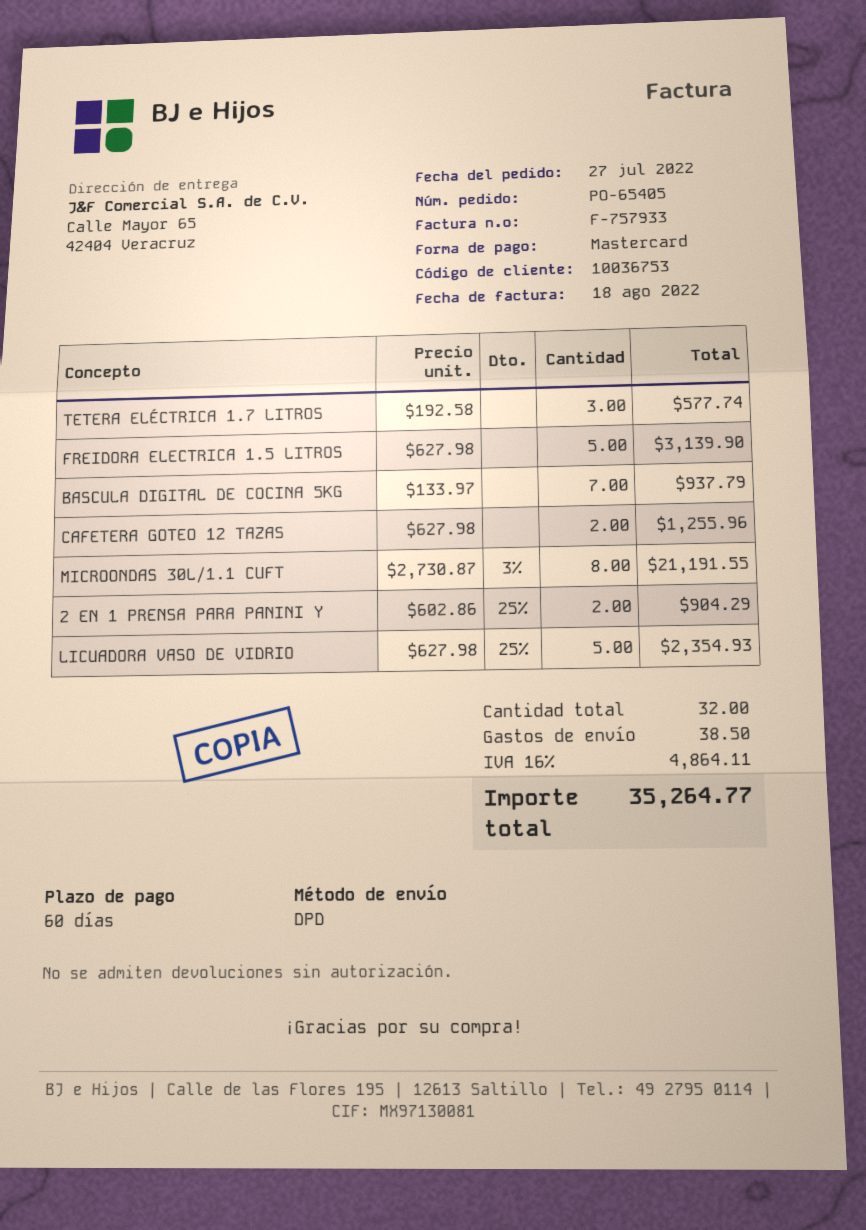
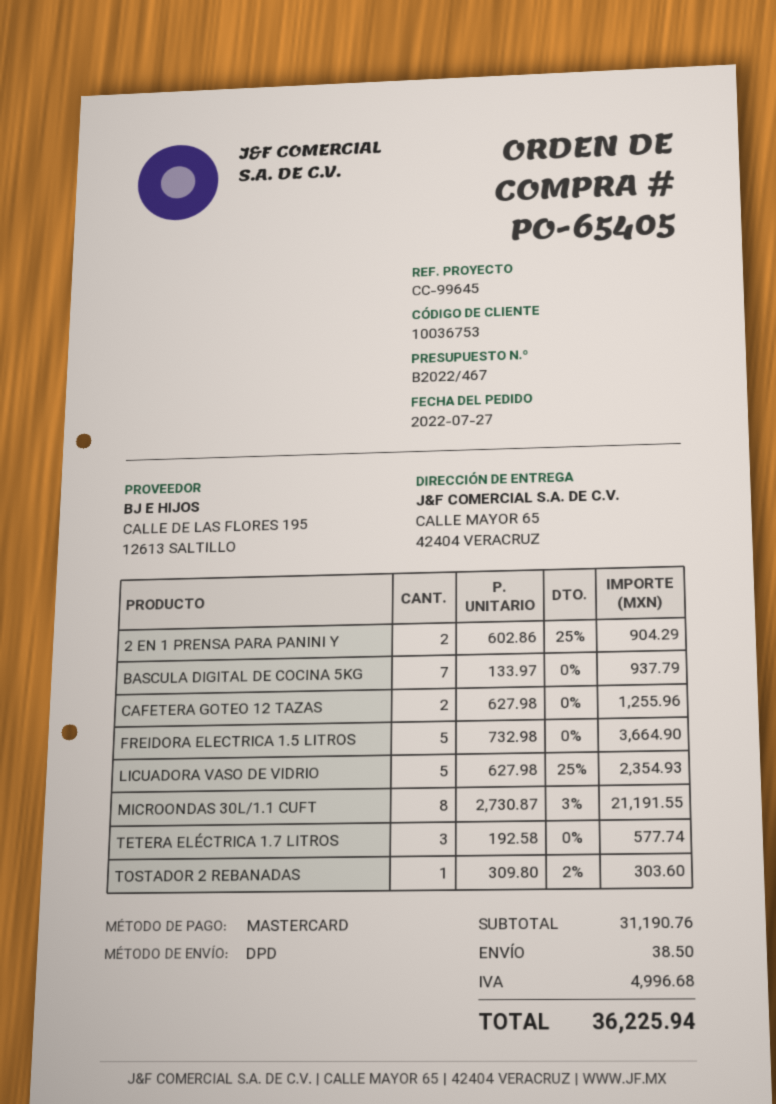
FREIDORA ELECTRICA 1.5 LITROS: 5 x 627.98 = 3139.90 -> 5 x 732.98 = 3664.90
TOSTADOR 2 REBANADAS: none -> 1 x 309.80 - 2% = 303.60
tax: 4864.11 -> 4996.68
total: 35264.77 -> 36225.94

